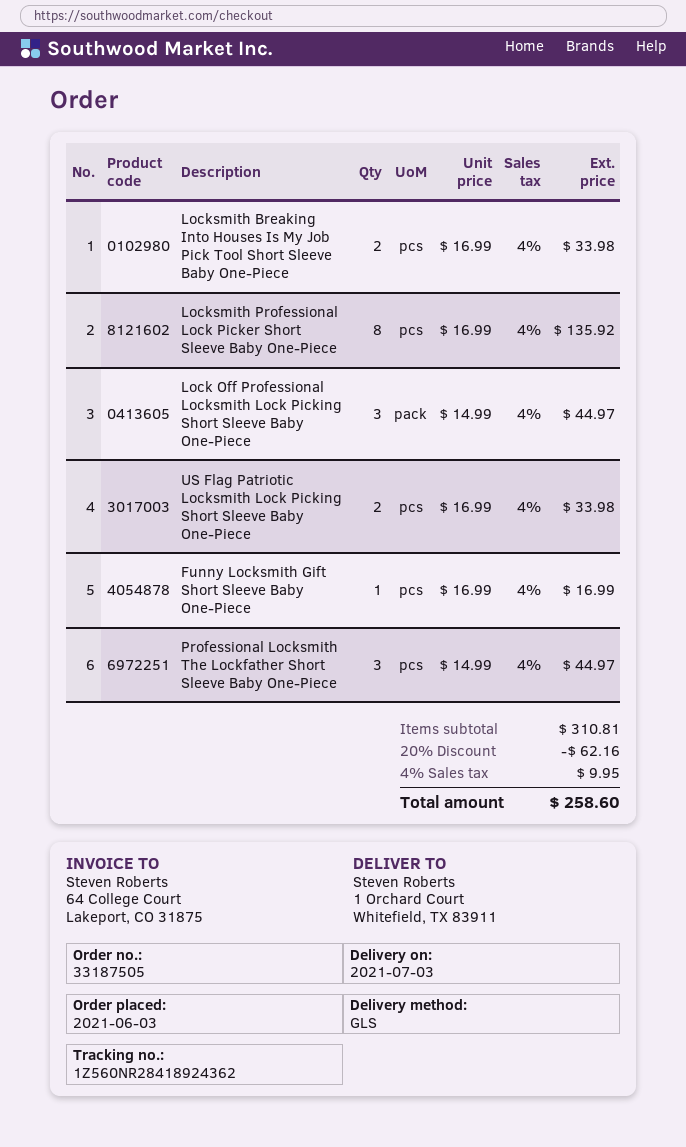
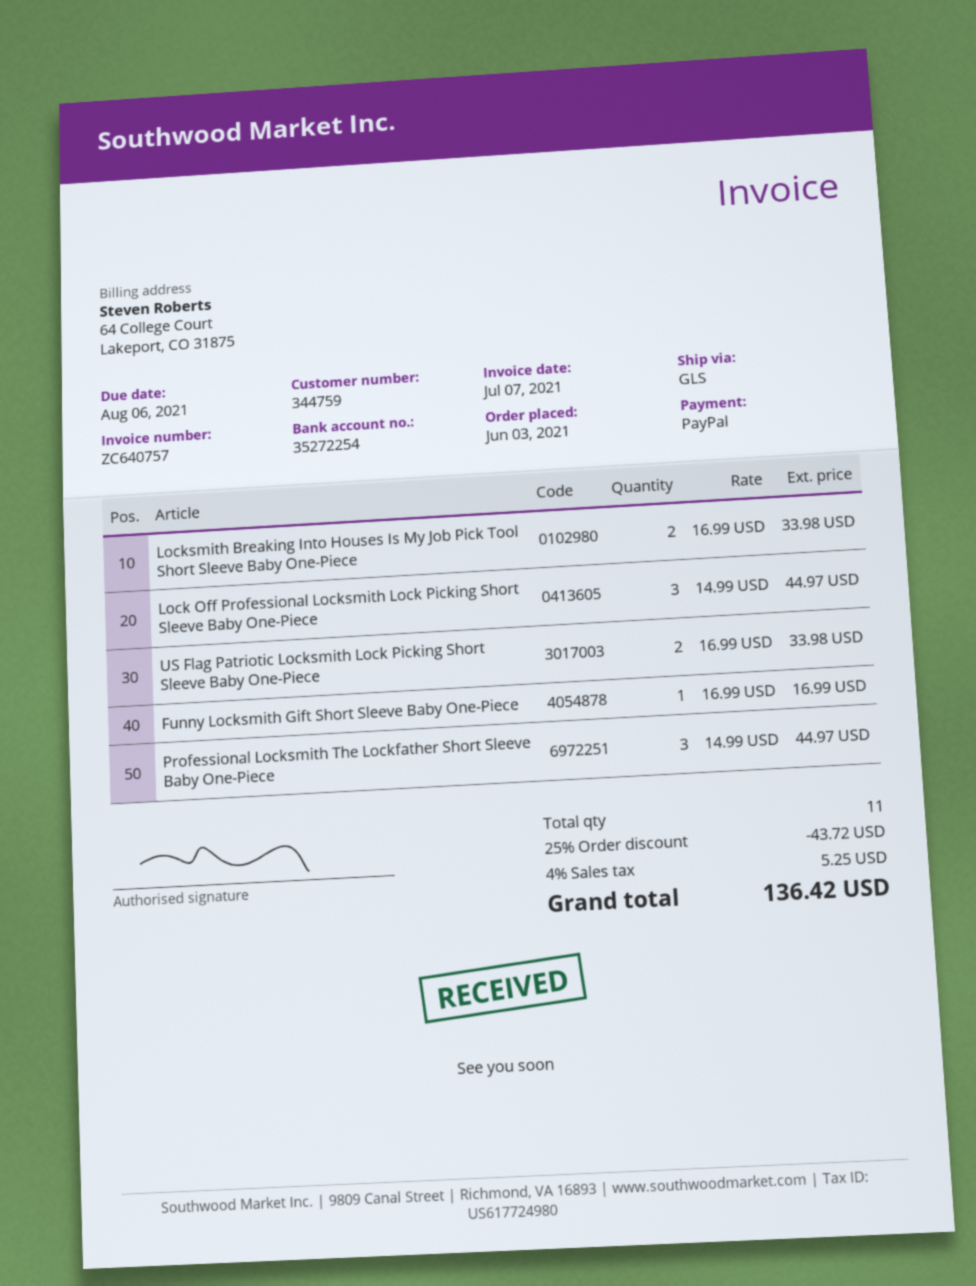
Locksmith Professional Lock Picker Short Sleeve Baby One-Piece: 8 x 16.99 = 135.92 -> none
discount: 20% = 62.16 -> 25% = 43.72
tax: 4% = 9.95 -> 4% = 5.25
total: 258.60 -> 136.42

